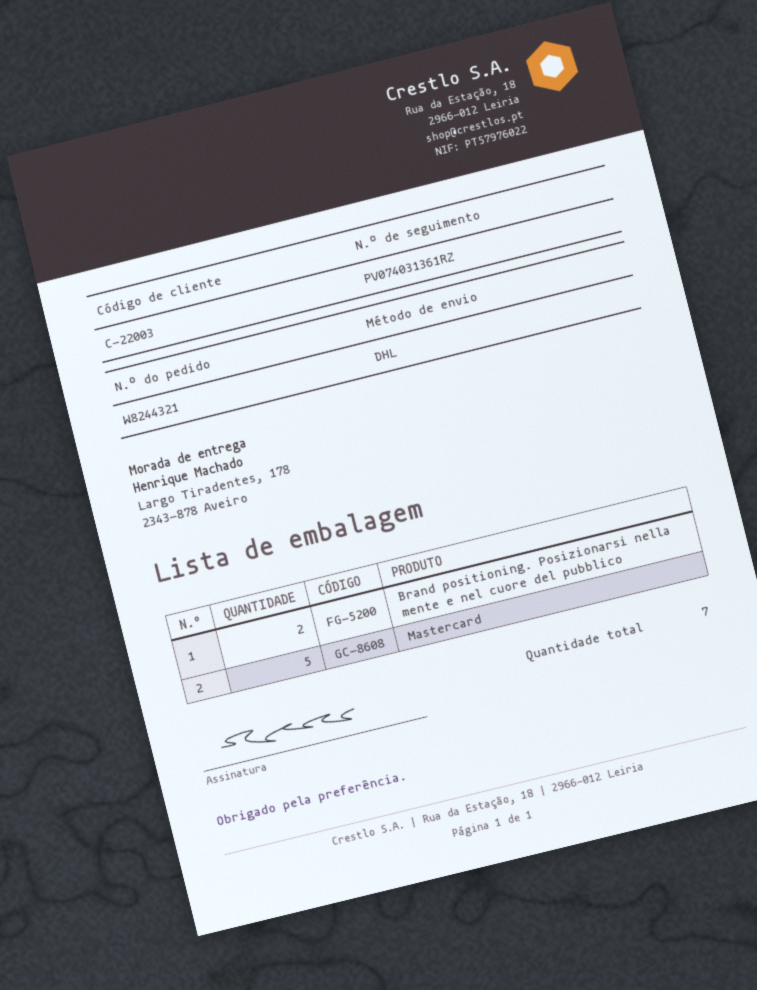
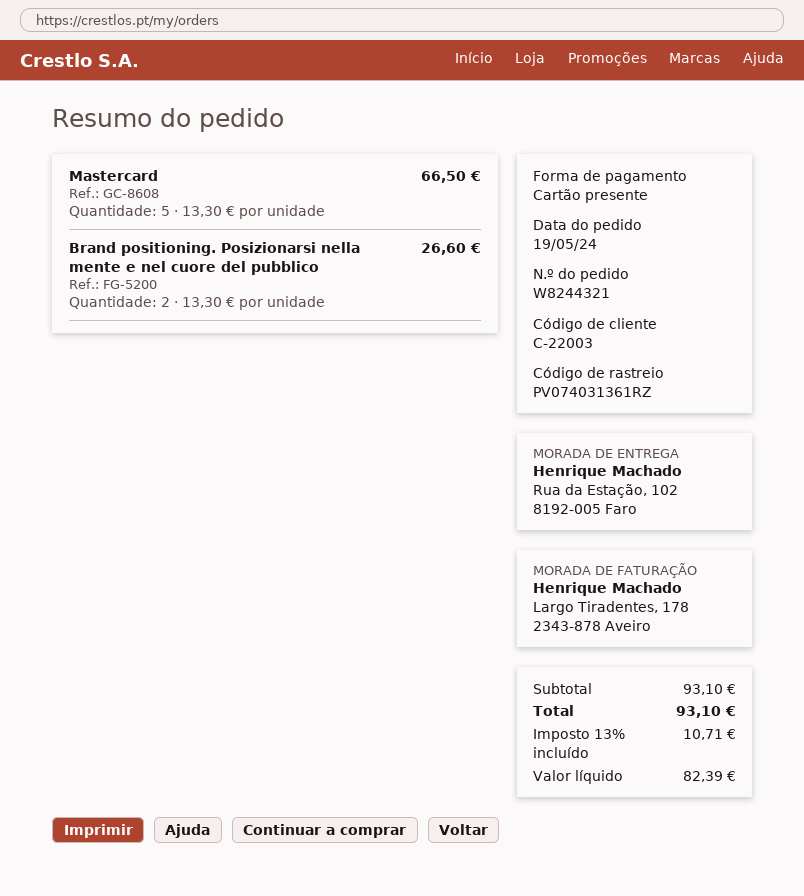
ship to: Largo Tiradentes, 178, 2343-878 Aveiro -> Rua da Estação, 102, 8192-005 Faro

